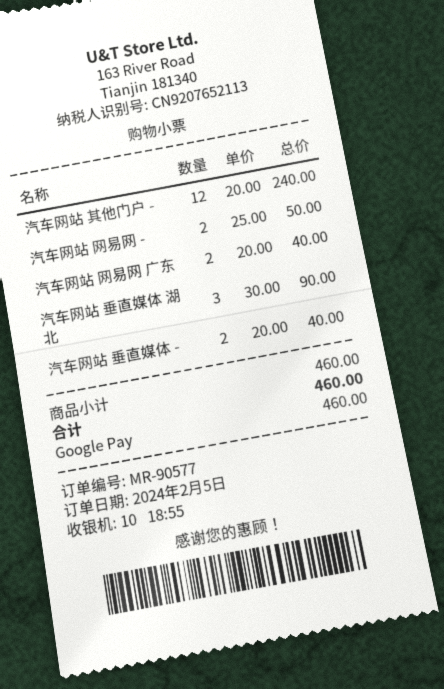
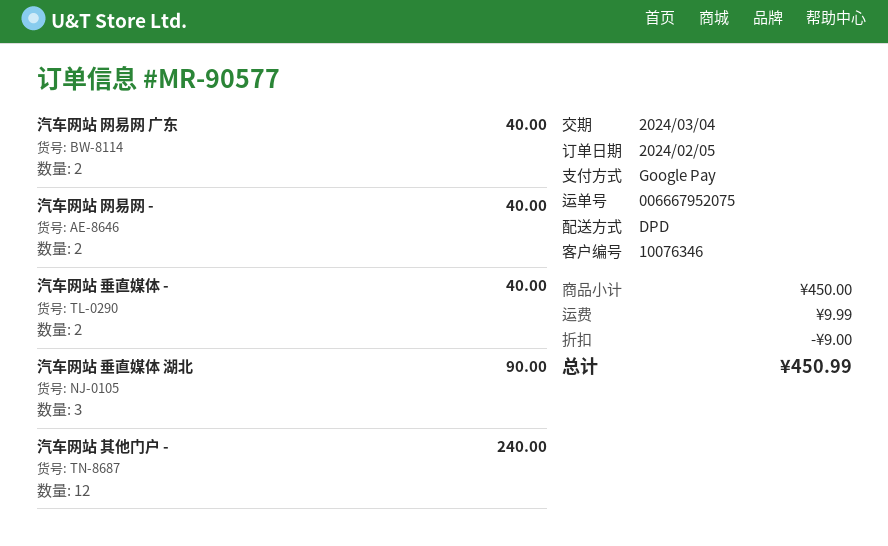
汽车网站 网易网 -: 2 for 50.00 -> 2 for 40.00
subtotal: 460.00 -> 450.00
discount: none -> 9.00
shipping: none -> 9.99
total: 460.00 -> 450.99

